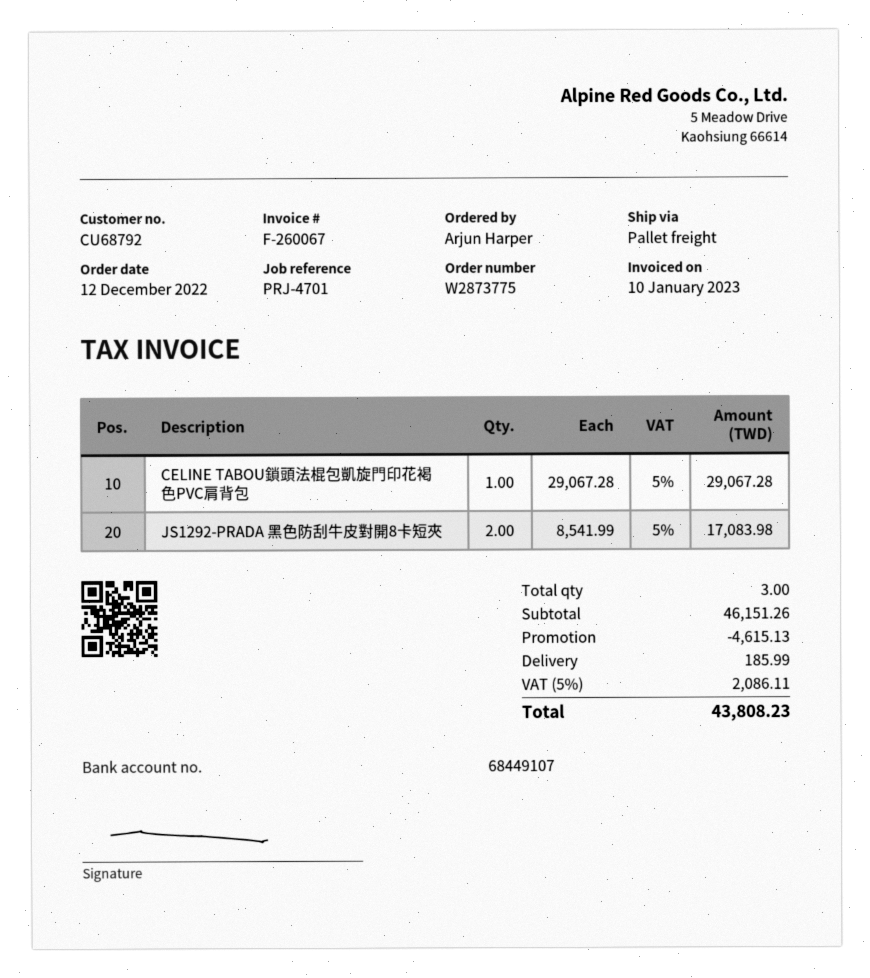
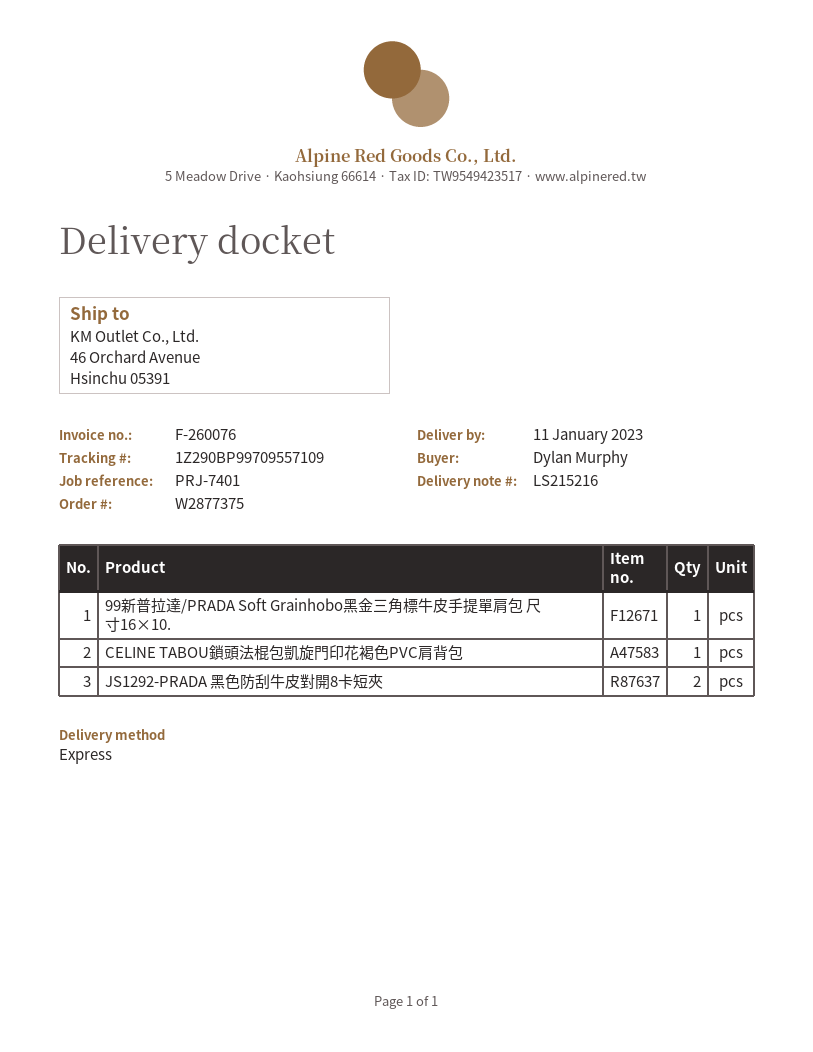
order number: W2873775 -> W2877375
invoice number: F-260067 -> F-260076
reference: PRJ-4701 -> PRJ-7401
ordered by: Arjun Harper -> Dylan Murphy
shipping method: pallet freight -> express
99新普拉達/PRADA Soft Grainhobo黑金三角標牛皮手提單肩包 尺寸16×10.: none -> 1

